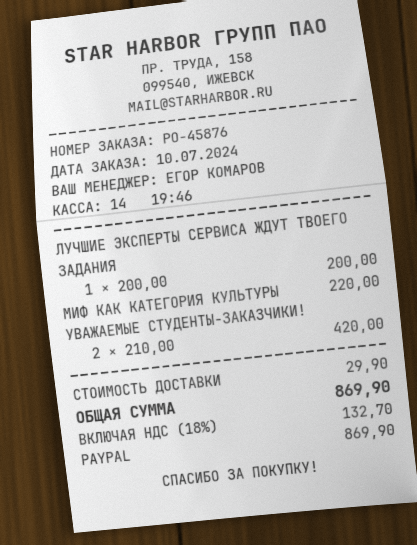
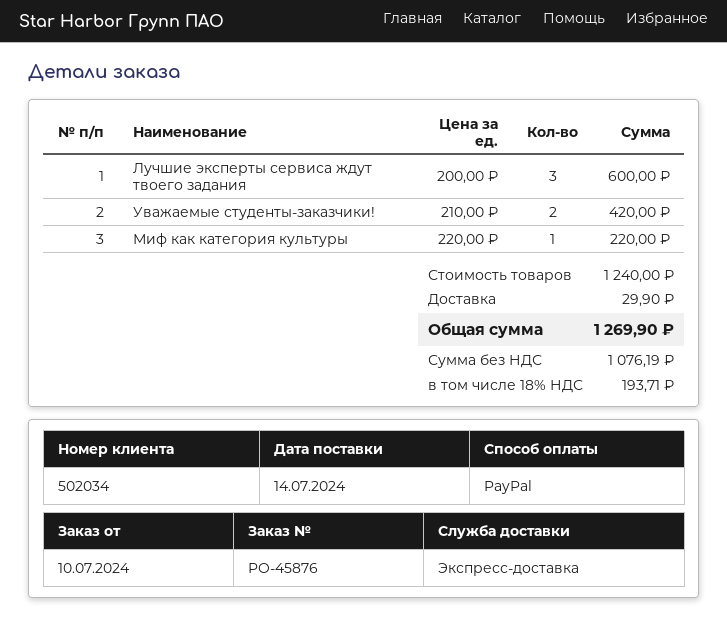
ЛУЧШИЕ ЭКСПЕРТЫ СЕРВИСА ЖДУТ ТВОЕГО ЗАДАНИЯ: 1 x 200.00 = 200.00 -> 3 x 200.00 = 600.00
tax: 18% = 132.70 -> 18% = 193.71
total: 869.90 -> 1269.90

